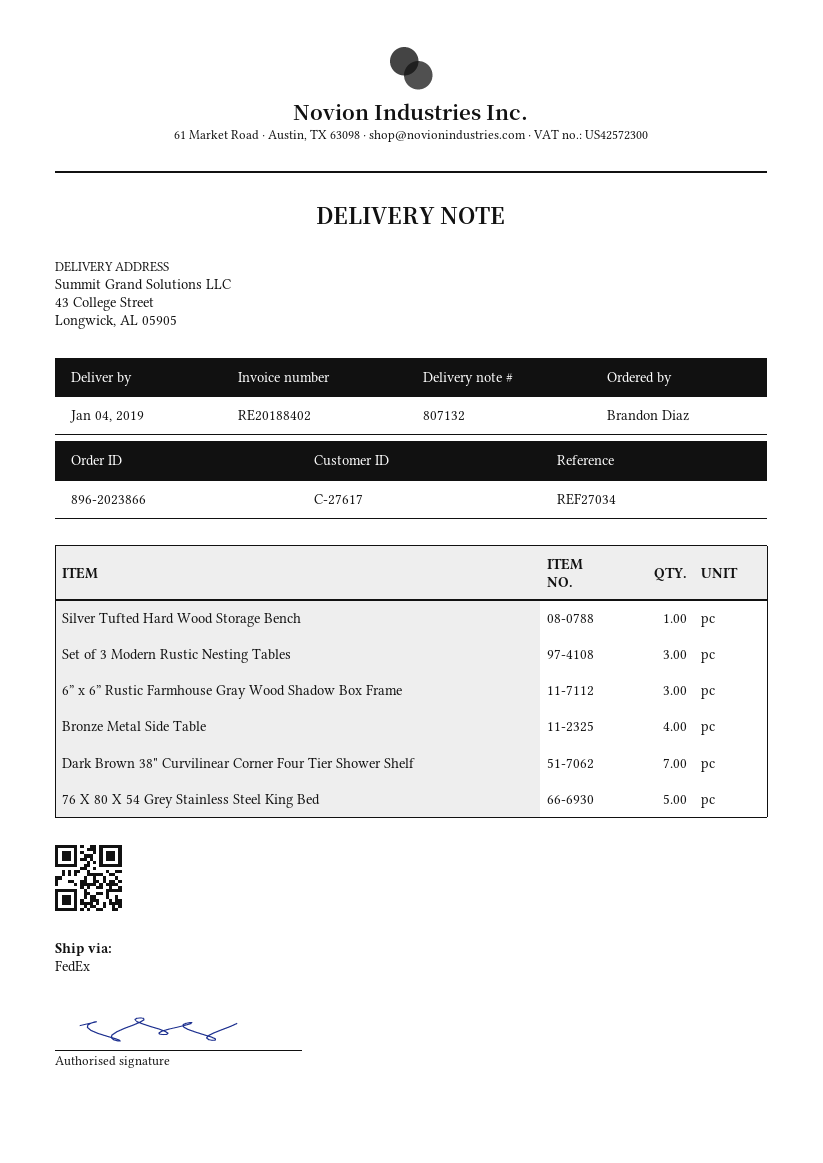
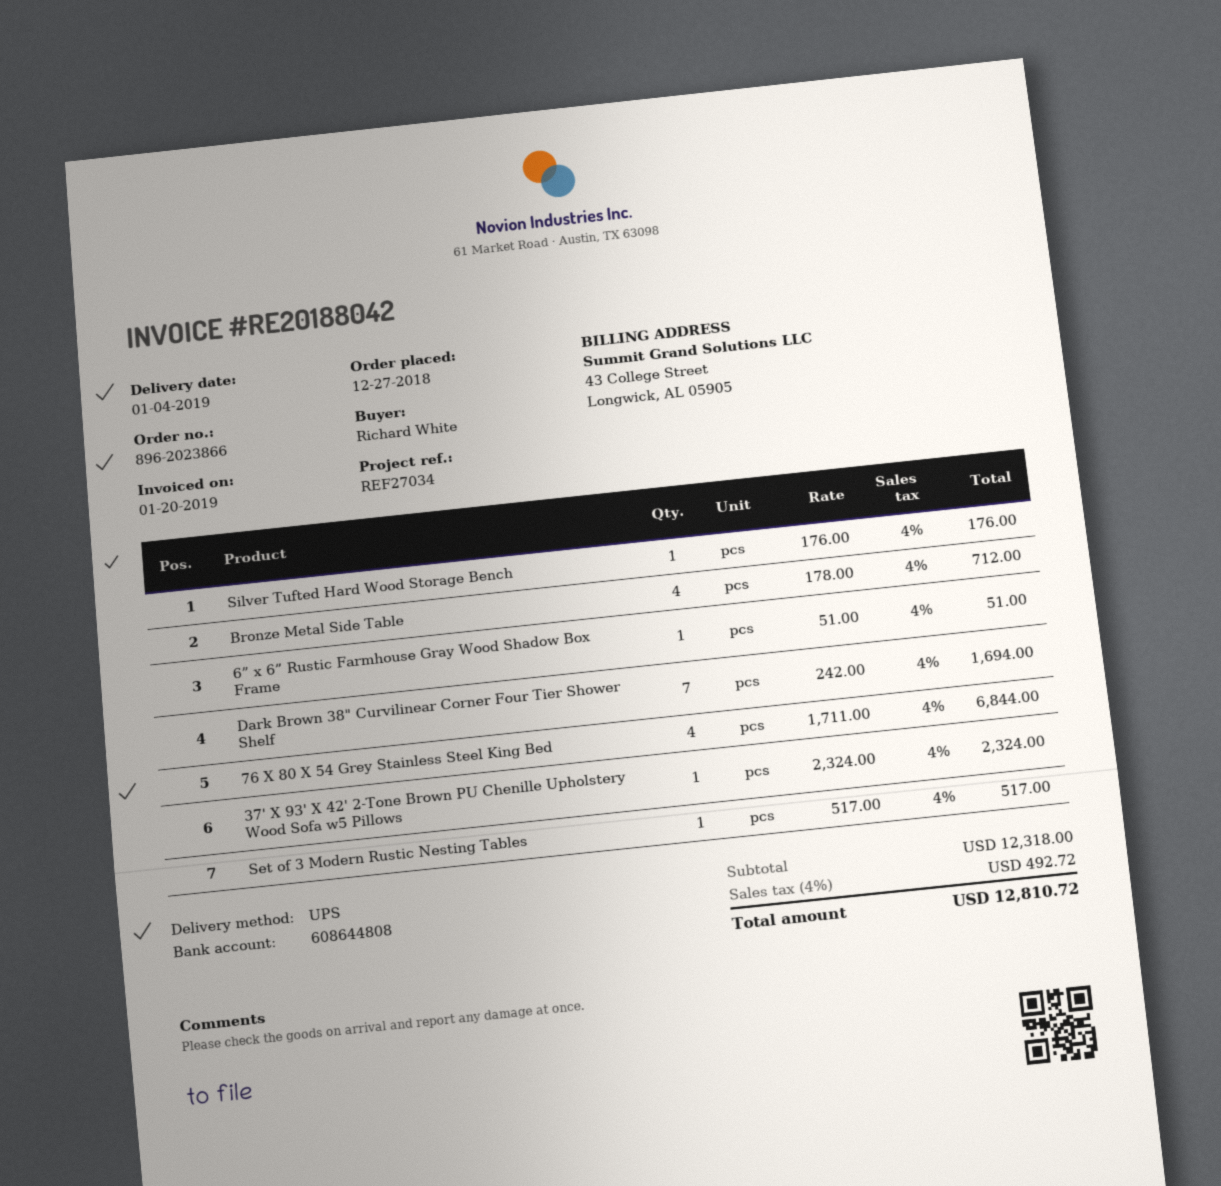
invoice number: RE20188402 -> RE20188042
ordered by: Brandon Diaz -> Richard White
shipping method: FedEx -> UPS
Set of 3 Modern Rustic Nesting Tables: 3 -> 1
6” x 6” Rustic Farmhouse Gray Wood Shadow Box Frame: 3 -> 1
76 X 80 X 54 Grey Stainless Steel King Bed: 5 -> 4
37' X 93' X 42' 2-Tone Brown PU Chenille Upholstery Wood Sofa w5 Pillows: none -> 1

